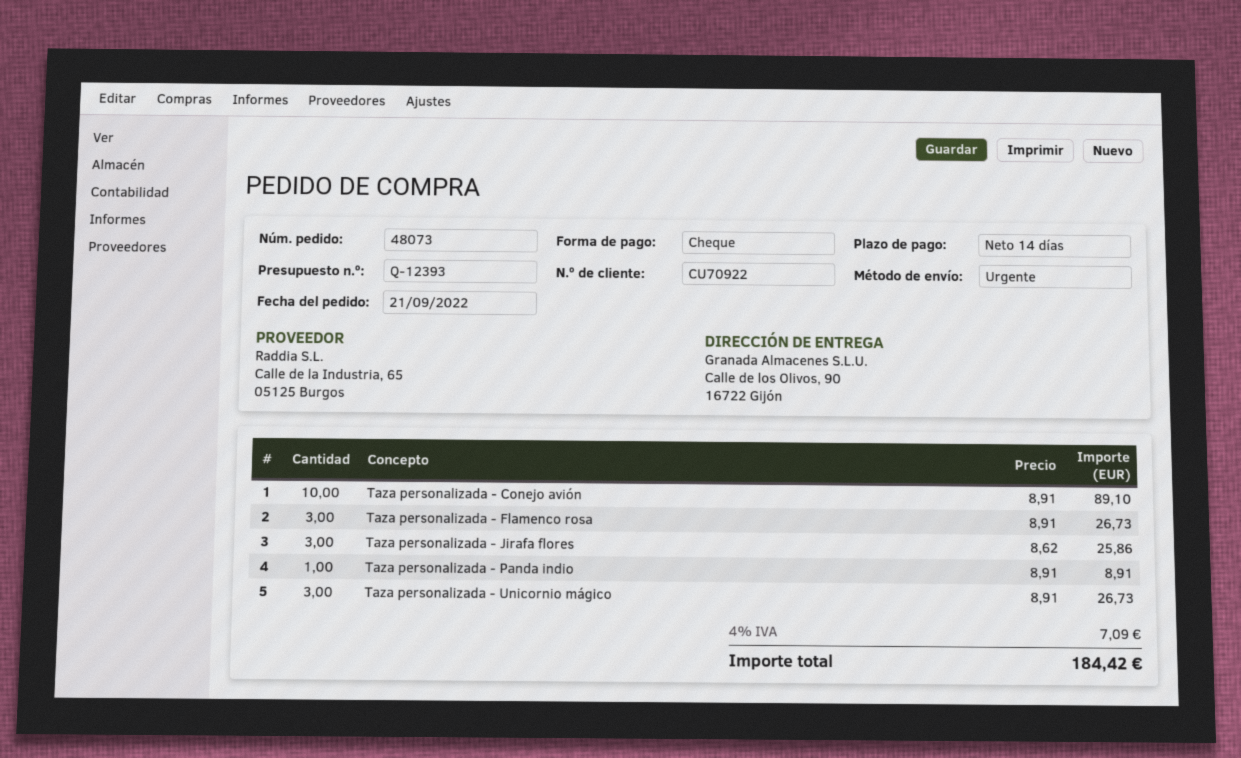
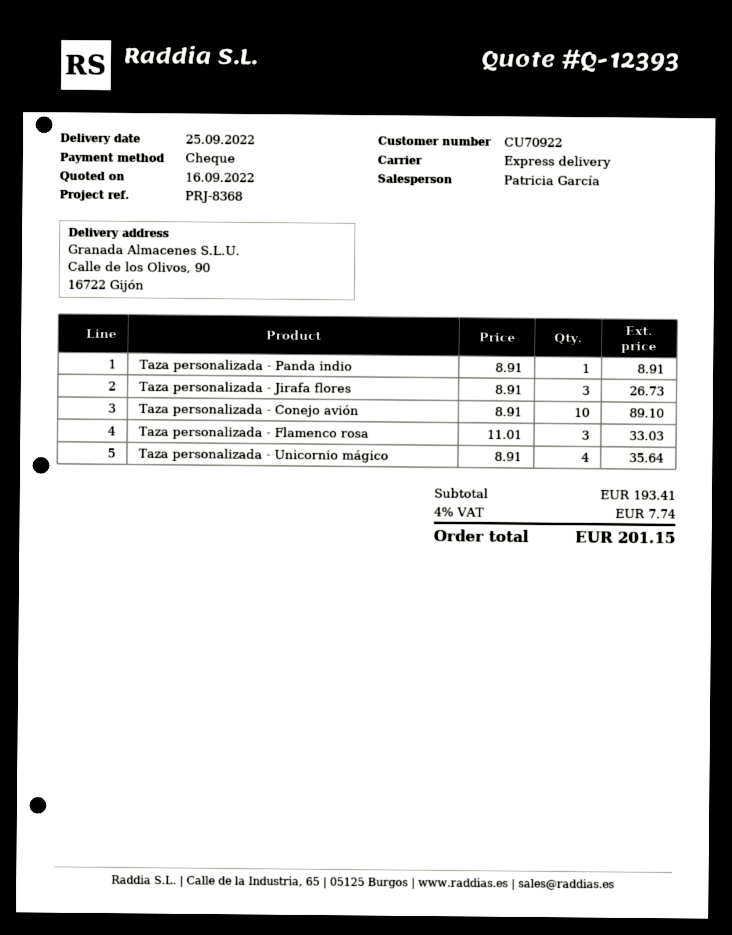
Taza personalizada - Flamenco rosa: 3 x 8.91 = 26.73 -> 3 x 11.01 = 33.03
Taza personalizada - Jirafa flores: 3 x 8.62 = 25.86 -> 3 x 8.91 = 26.73
Taza personalizada - Unicornio mágico: 3 x 8.91 = 26.73 -> 4 x 8.91 = 35.64
tax: 4% = 7.09 -> 4% = 7.74
total: 184.42 -> 201.15

